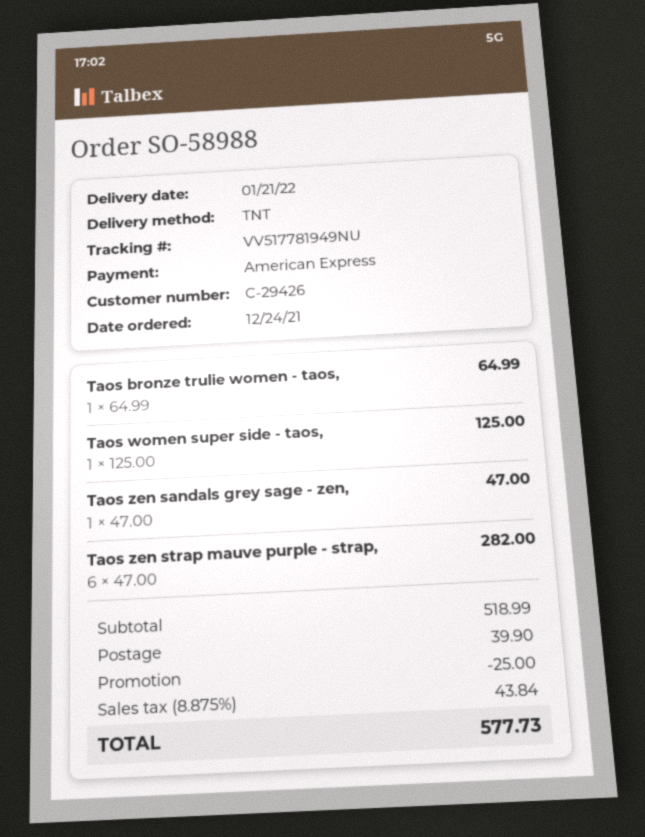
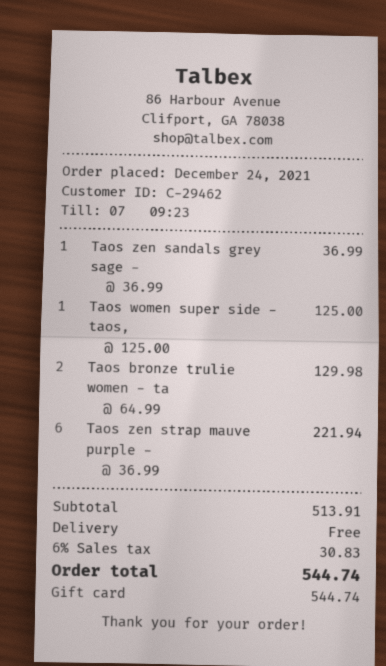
customer number: C-29426 -> C-29462
payment method: American Express -> gift card
Taos bronze trulie women - taos,: 1 x 64.99 = 64.99 -> 2 x 64.99 = 129.98
Taos zen sandals grey sage - zen,: 1 x 47.00 = 47.00 -> 1 x 36.99 = 36.99
Taos zen strap mauve purple - strap,: 6 x 47.00 = 282.00 -> 6 x 36.99 = 221.94
subtotal: 518.99 -> 513.91
discount: 25.00 -> none
shipping: 39.90 -> 0.00
tax: 8.875% = 43.84 -> 6% = 30.83
total: 577.73 -> 544.74

